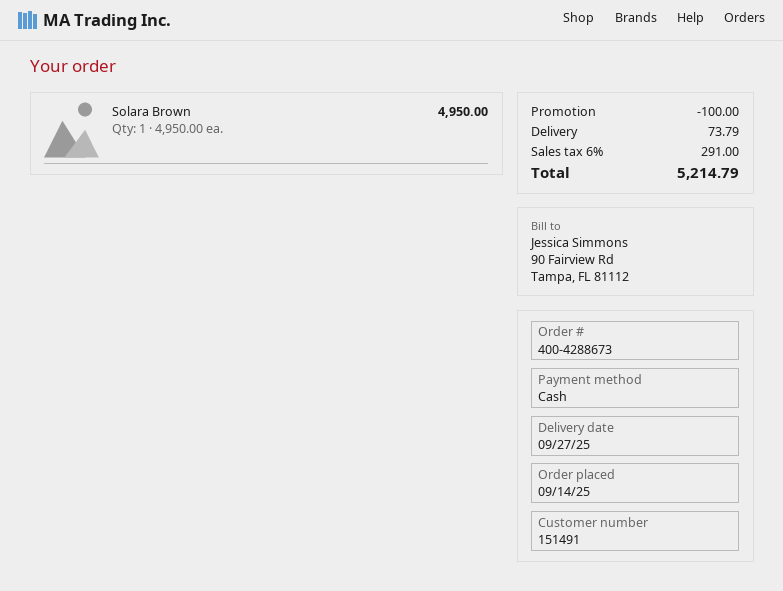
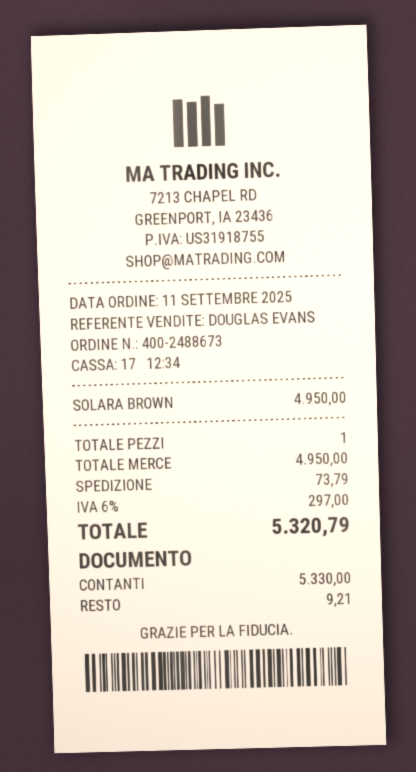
order number: 400-4288673 -> 400-2488673
order date: 2025-09-14 -> 2025-09-11
discount: 100.00 -> none
tax: 6% = 291.00 -> 6% = 297.00
total: 5214.79 -> 5320.79

